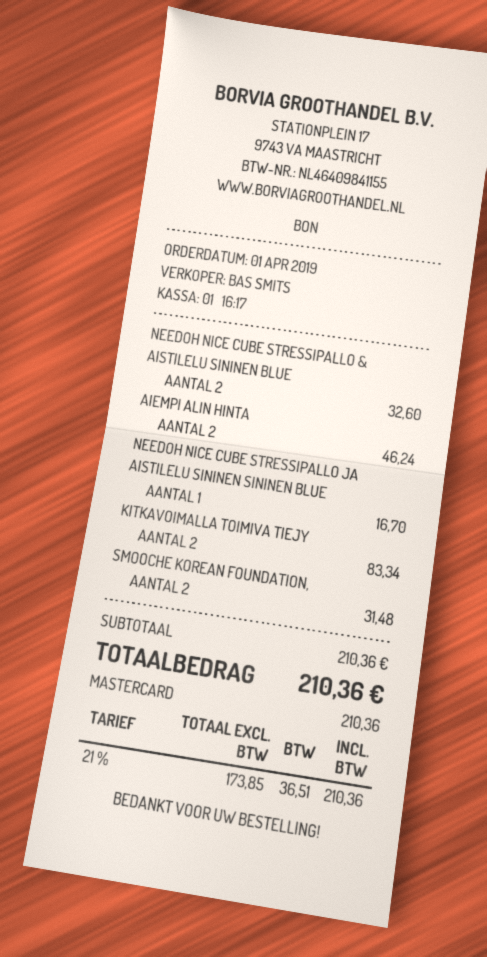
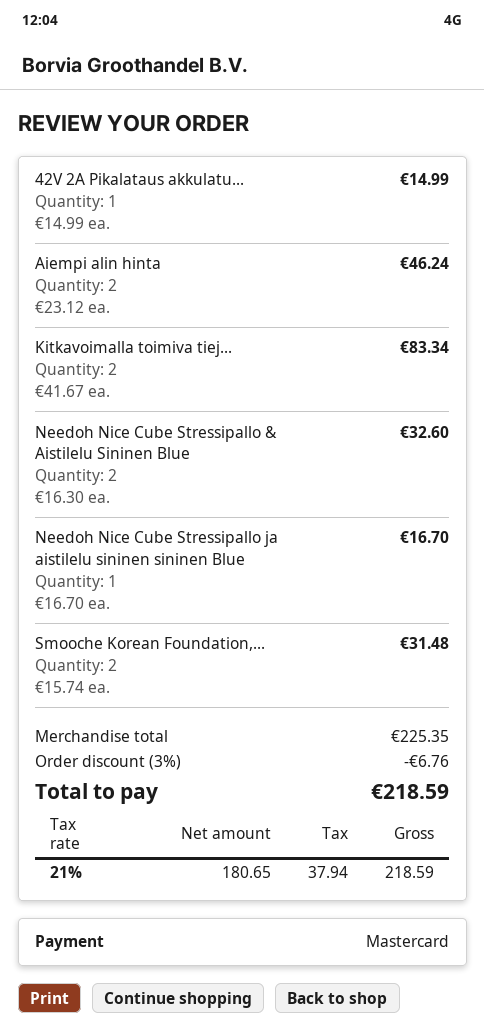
42V 2A Pikalataus akkulatu...: none -> 1 for 14.99
subtotal: 210.36 -> 225.35
discount: none -> 3% = 6.76
net: 173.85 -> 180.65
tax: 21% = 36.51 -> 21% = 37.94
total: 210.36 -> 218.59

